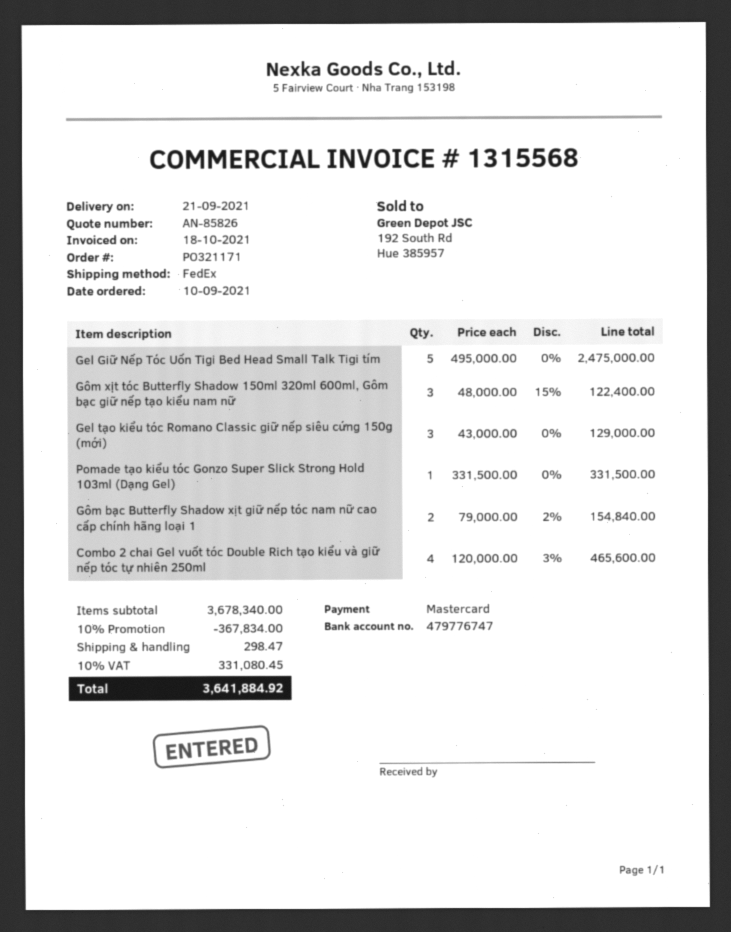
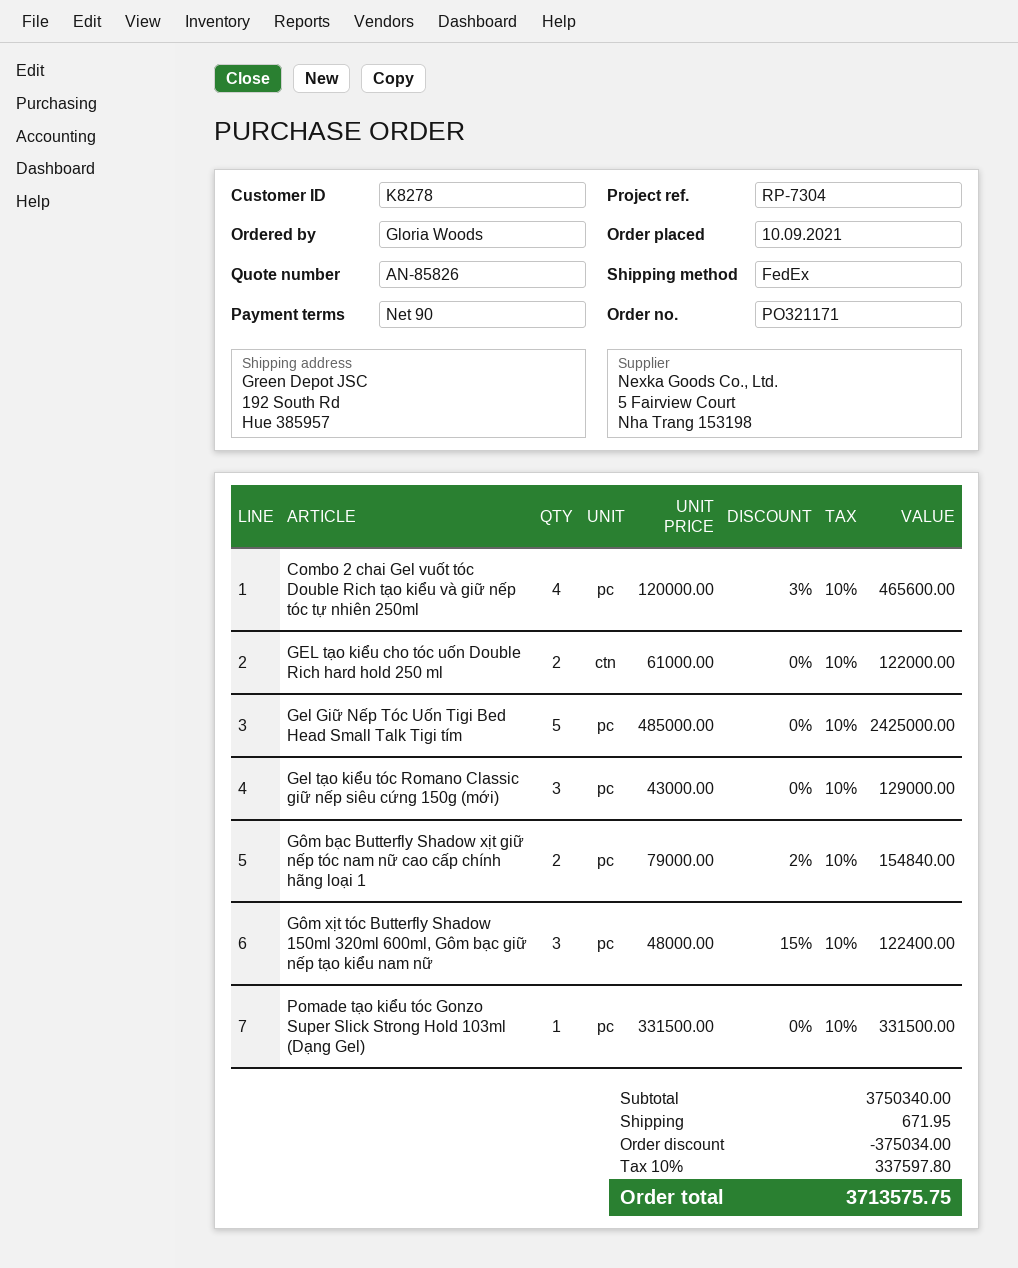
Gel Giữ Nếp Tóc Uốn Tigi Bed Head Small Talk Tigi tím: 5 x 495000.00 = 2475000.00 -> 5 x 485000.00 = 2425000.00
GEL tạo kiểu cho tóc uốn Double Rich hard hold 250 ml: none -> 2 x 61000.00 = 122000.00
subtotal: 3678340.00 -> 3750340.00
discount: 367834.00 -> 375034.00
shipping: 298.47 -> 671.95
tax: 10% = 331080.45 -> 10% = 337597.80
total: 3641884.92 -> 3713575.75

